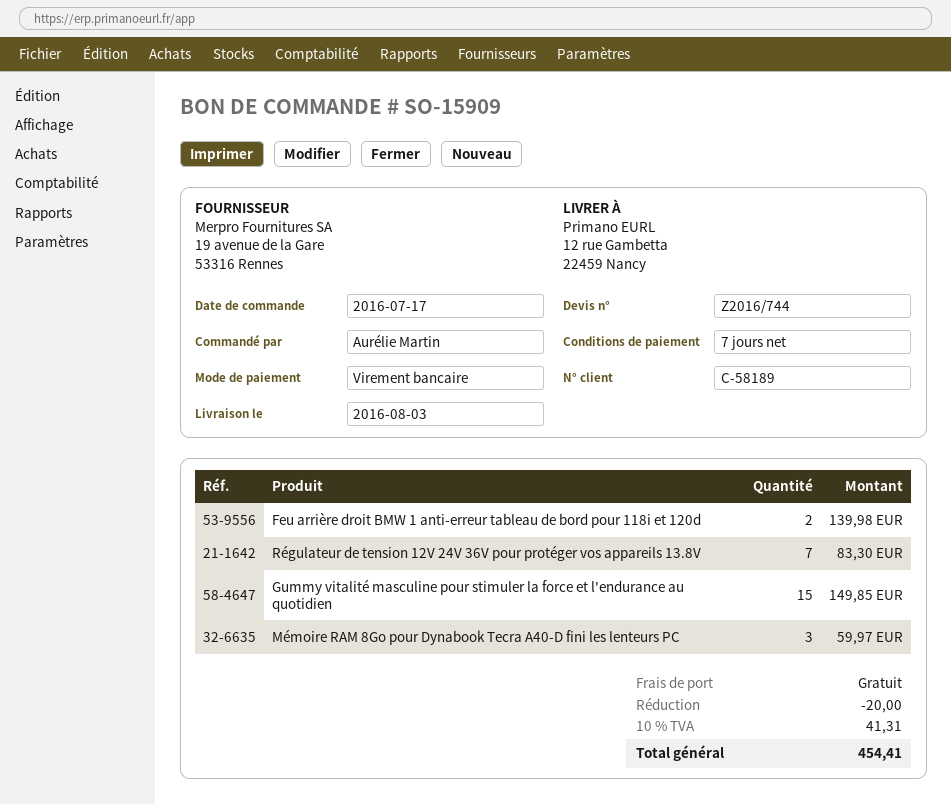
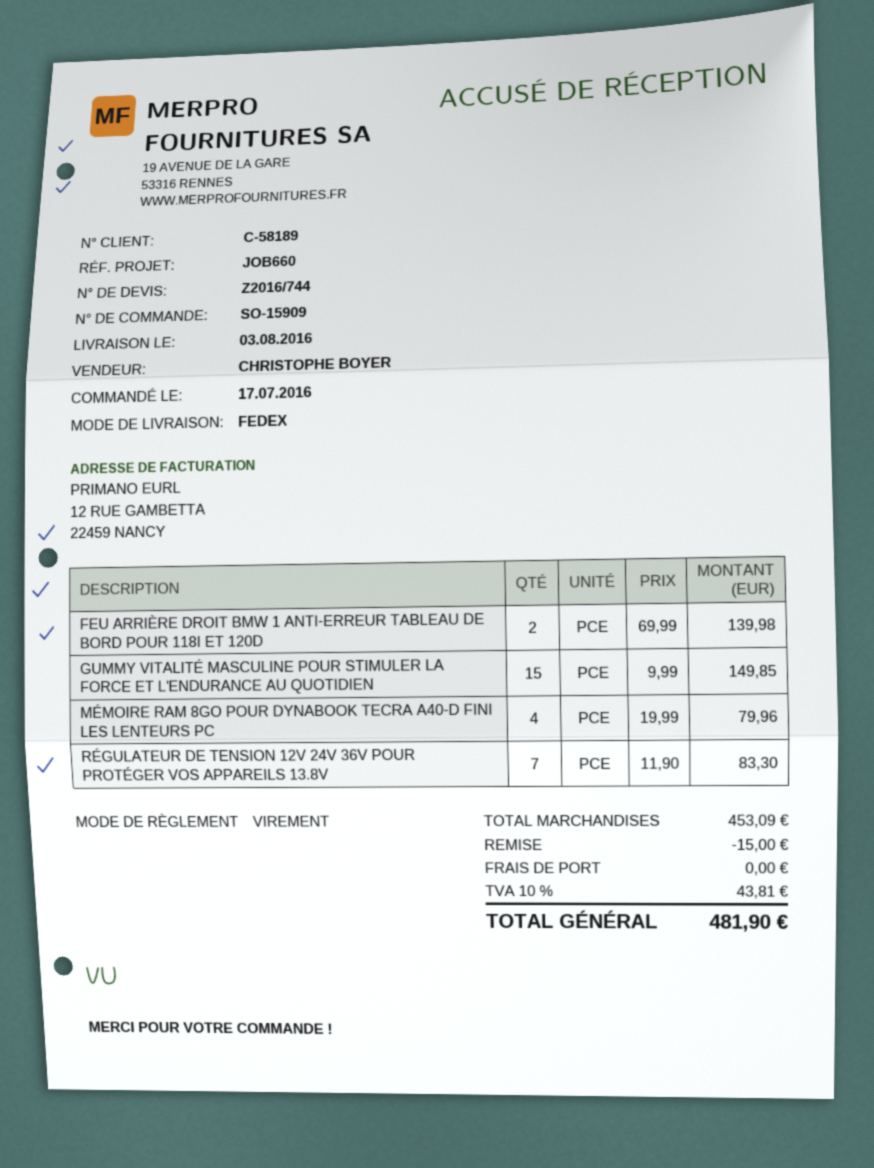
Mémoire RAM 8Go pour Dynabook Tecra A40-D fini les lenteurs PC: 3 for 59.97 -> 4 for 79.96
discount: 20.00 -> 15.00
tax: 10% = 41.31 -> 10% = 43.81
total: 454.41 -> 481.90

